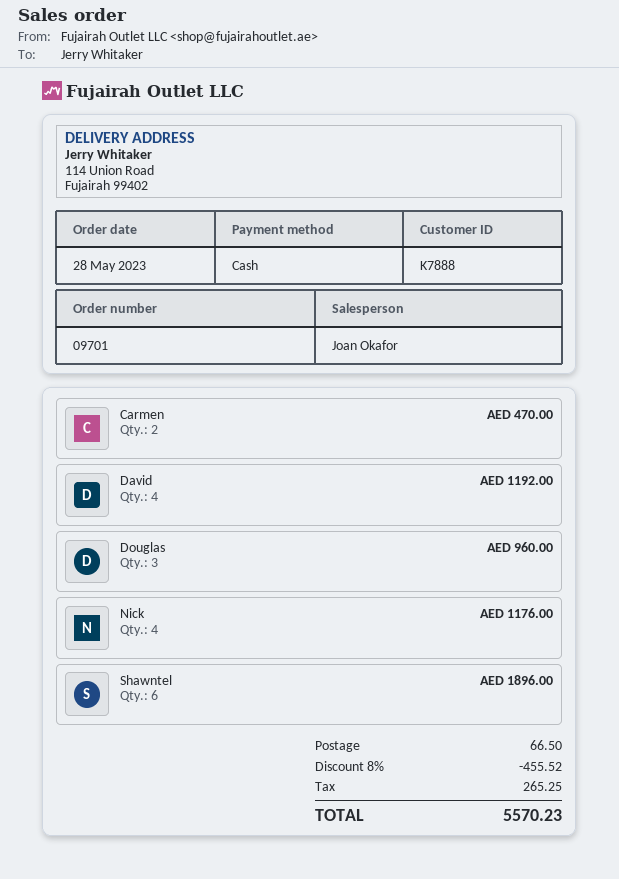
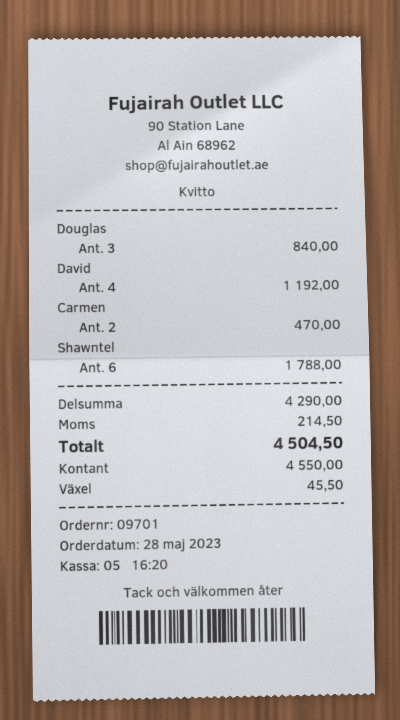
Douglas: 3 for 960.00 -> 3 for 840.00
Nick: 4 for 1176.00 -> none
Shawntel: 6 for 1896.00 -> 6 for 1788.00
discount: 8% = 455.52 -> none
shipping: 66.50 -> none
tax: 265.25 -> 214.50
total: 5570.23 -> 4504.50

